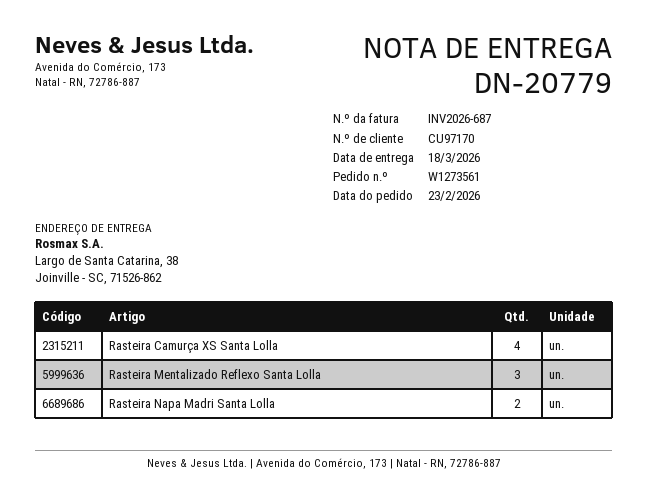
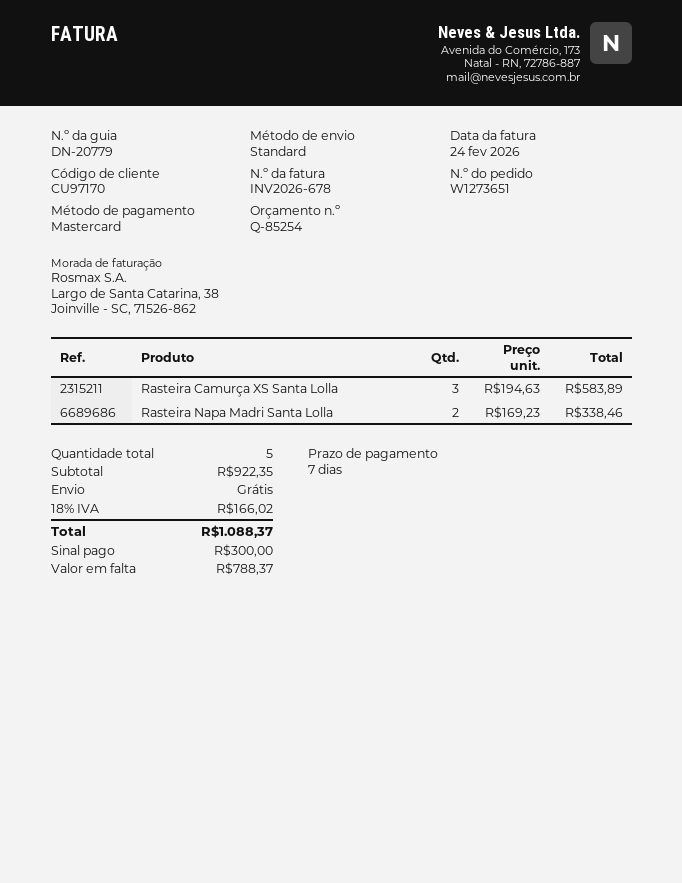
order number: W1273561 -> W1273651
invoice number: INV2026-687 -> INV2026-678
Rasteira Camurça XS Santa Lolla: 4 -> 3
Rasteira Mentalizado Reflexo Santa Lolla: 3 -> none

